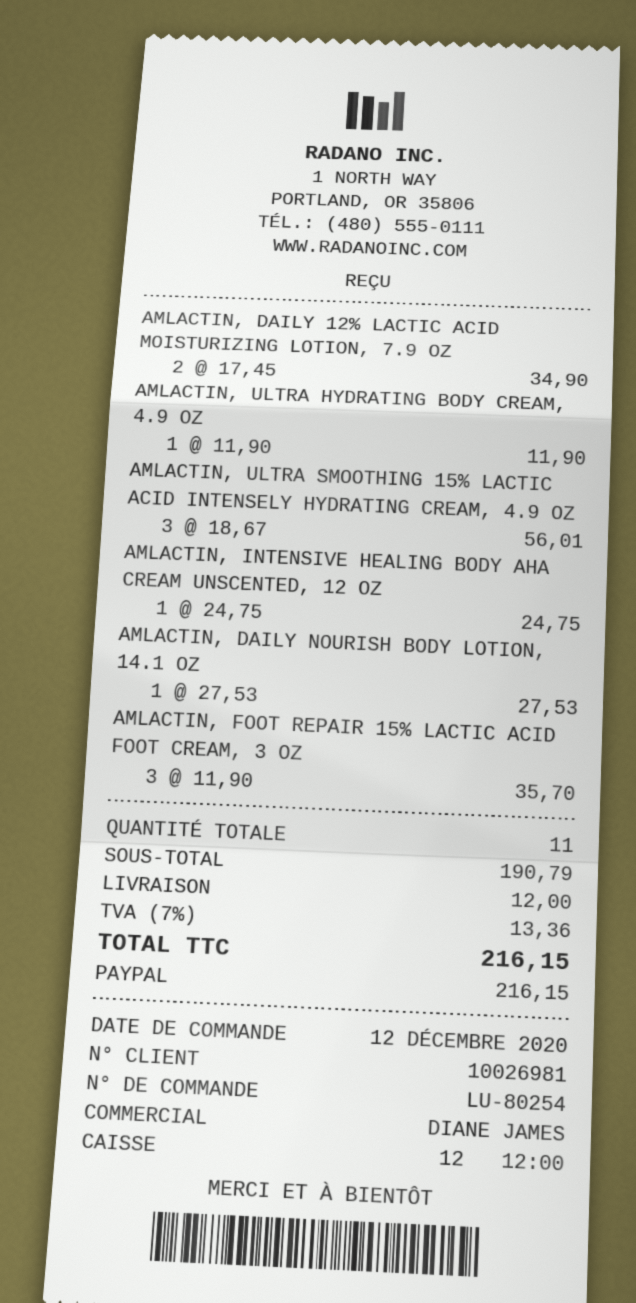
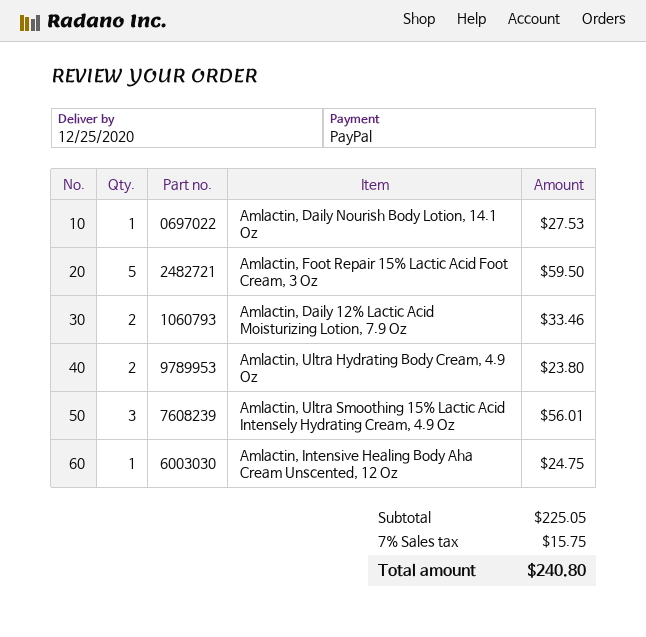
AMLACTIN, DAILY 12% LACTIC ACID MOISTURIZING LOTION, 7.9 OZ: 2 for 34.90 -> 2 for 33.46
AMLACTIN, ULTRA HYDRATING BODY CREAM, 4.9 OZ: 1 for 11.90 -> 2 for 23.80
AMLACTIN, FOOT REPAIR 15% LACTIC ACID FOOT CREAM, 3 OZ: 3 for 35.70 -> 5 for 59.50
subtotal: 190.79 -> 225.05
shipping: 12.00 -> none
tax: 7% = 13.36 -> 7% = 15.75
total: 216.15 -> 240.80

